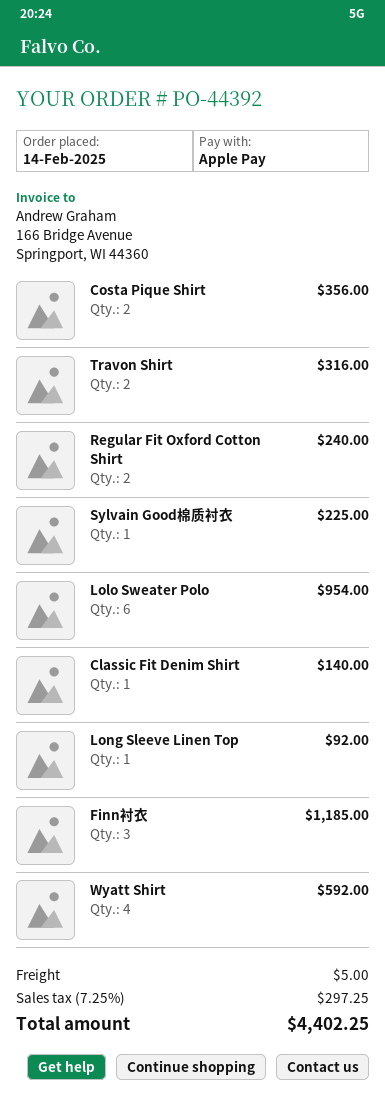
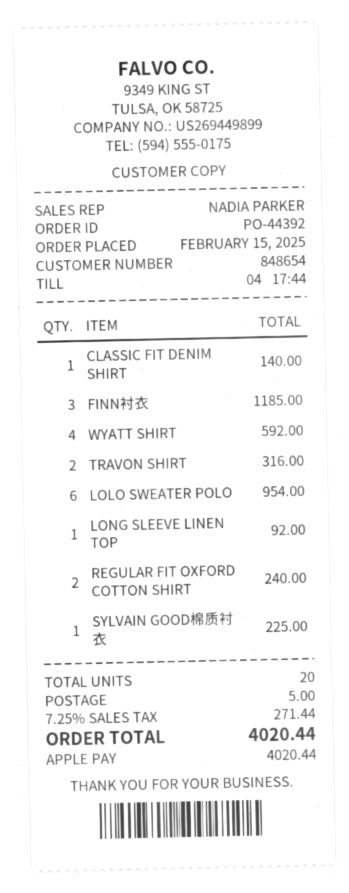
order date: 2025-02-14 -> 2025-02-15
Costa Pique Shirt: 2 for 356.00 -> none
tax: 7.25% = 297.25 -> 7.25% = 271.44
total: 4402.25 -> 4020.44

